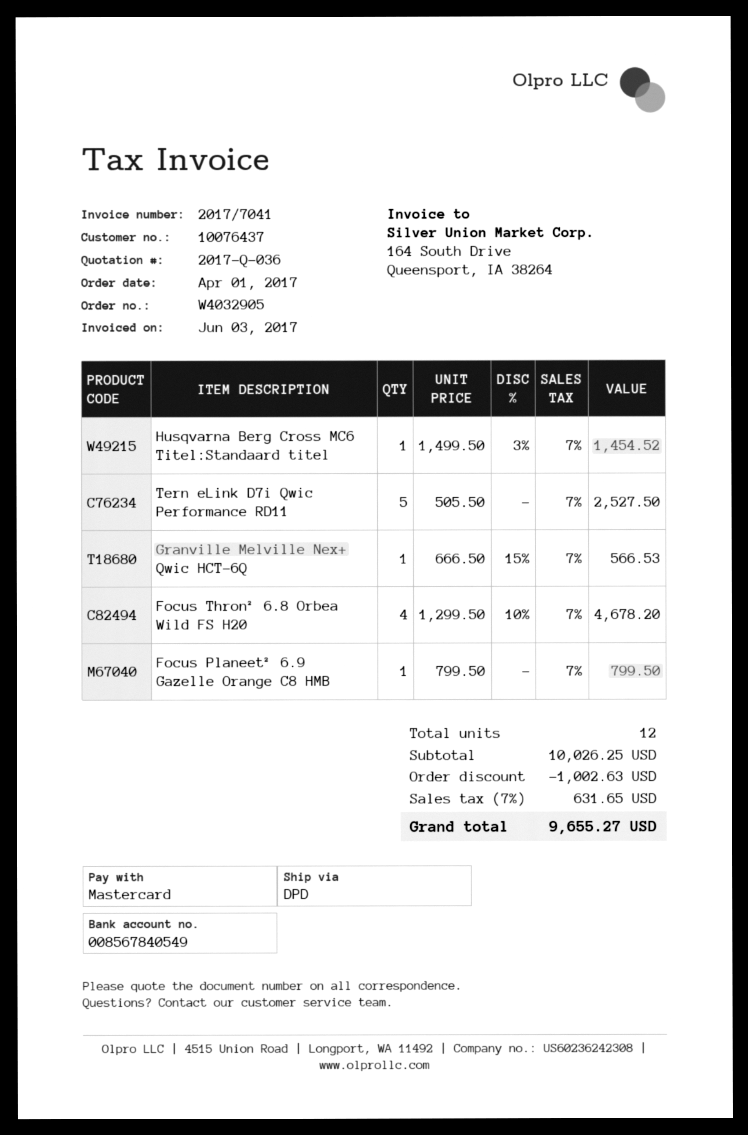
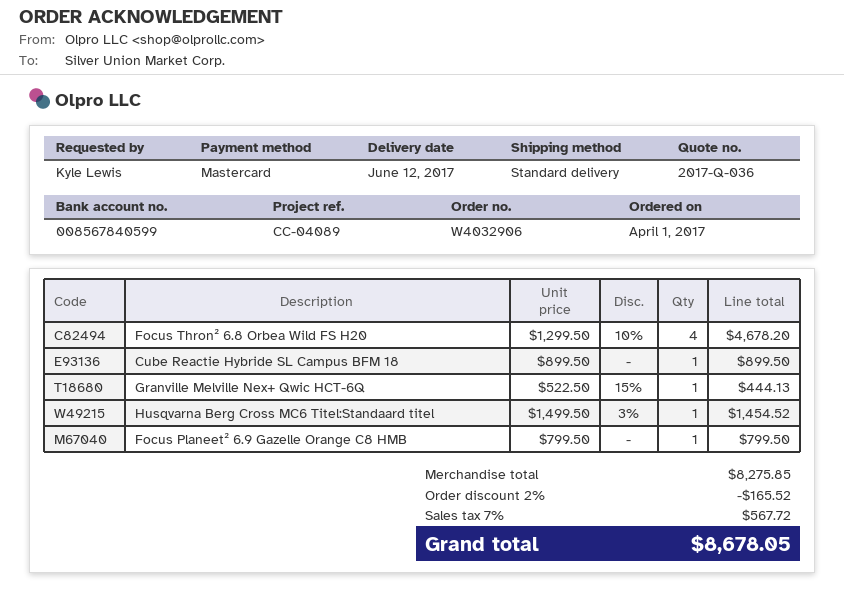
order number: W4032905 -> W4032906
bank account: 008567840549 -> 008567840599
shipping method: DPD -> standard
Tern eLink D7i Qwic Performance RD11: 5 x 505.50 = 2527.50 -> none
Granville Melville Nex+ Qwic HCT-6Q: 1 x 666.50 - 15% = 566.53 -> 1 x 522.50 - 15% = 444.13
Cube Reactie Hybride SL Campus BFM 18: none -> 1 x 899.50 = 899.50
subtotal: 10026.25 -> 8275.85
discount: 1002.63 -> 165.52
tax: 7% = 631.65 -> 7% = 567.72
total: 9655.27 -> 8678.05

